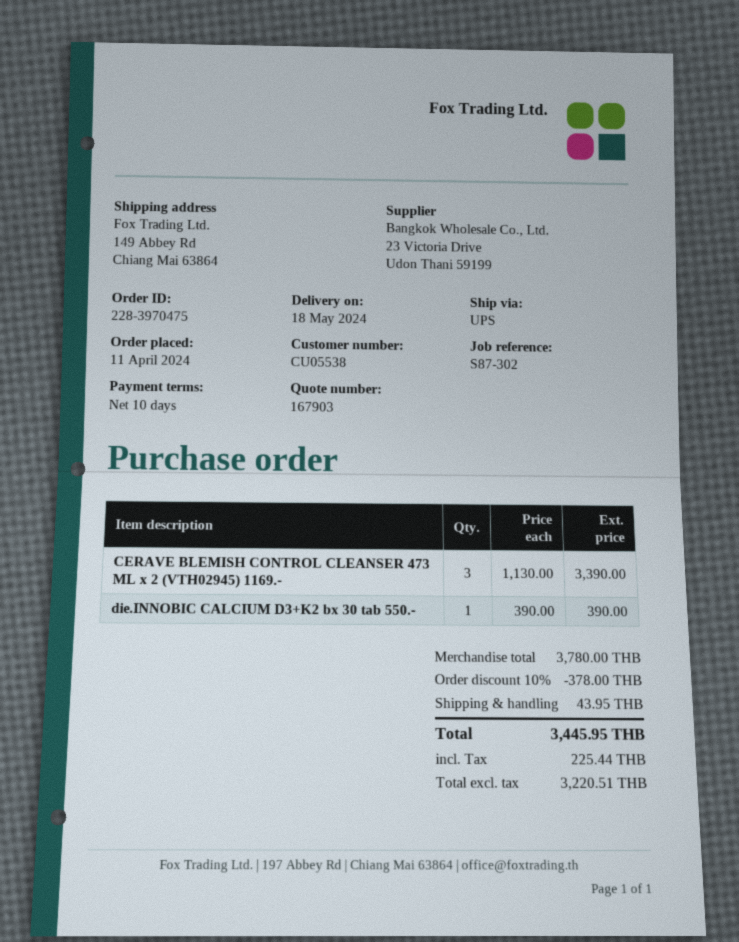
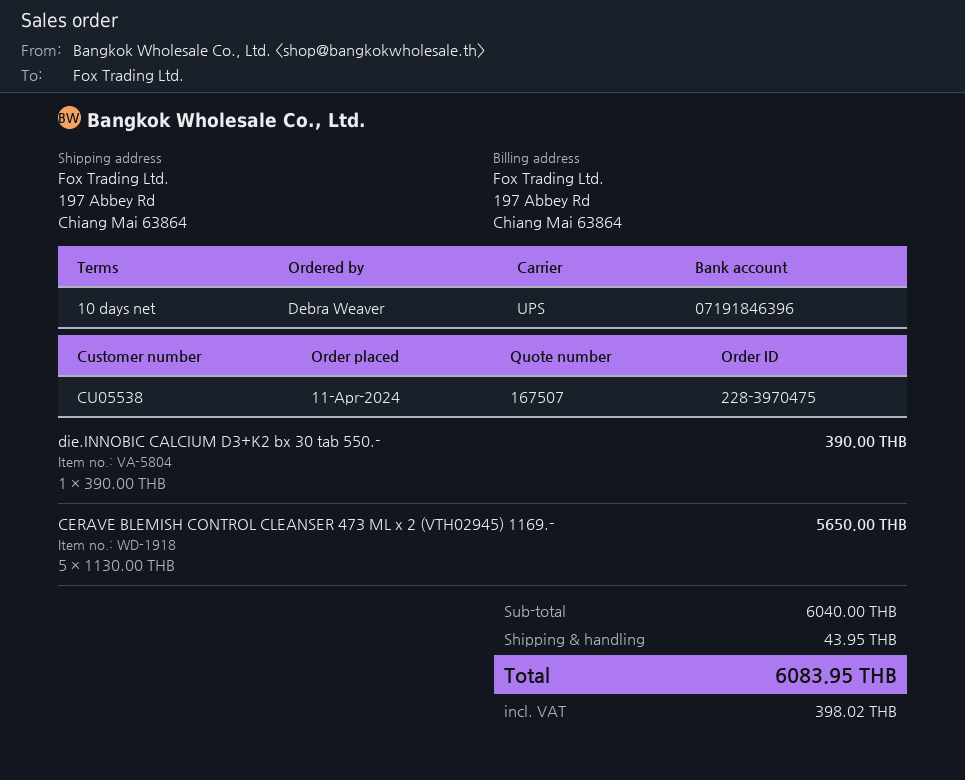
quote number: 167903 -> 167507
ship to: 149 Abbey Rd, Chiang Mai 63864 -> 197 Abbey Rd, Chiang Mai 63864
CERAVE BLEMISH CONTROL CLEANSER 473 ML x 2 (VTH02945) 1169.-: 3 x 1130.00 = 3390.00 -> 5 x 1130.00 = 5650.00
subtotal: 3780.00 -> 6040.00
discount: 10% = 378.00 -> none
tax: 225.44 -> 398.02
total: 3445.95 -> 6083.95

